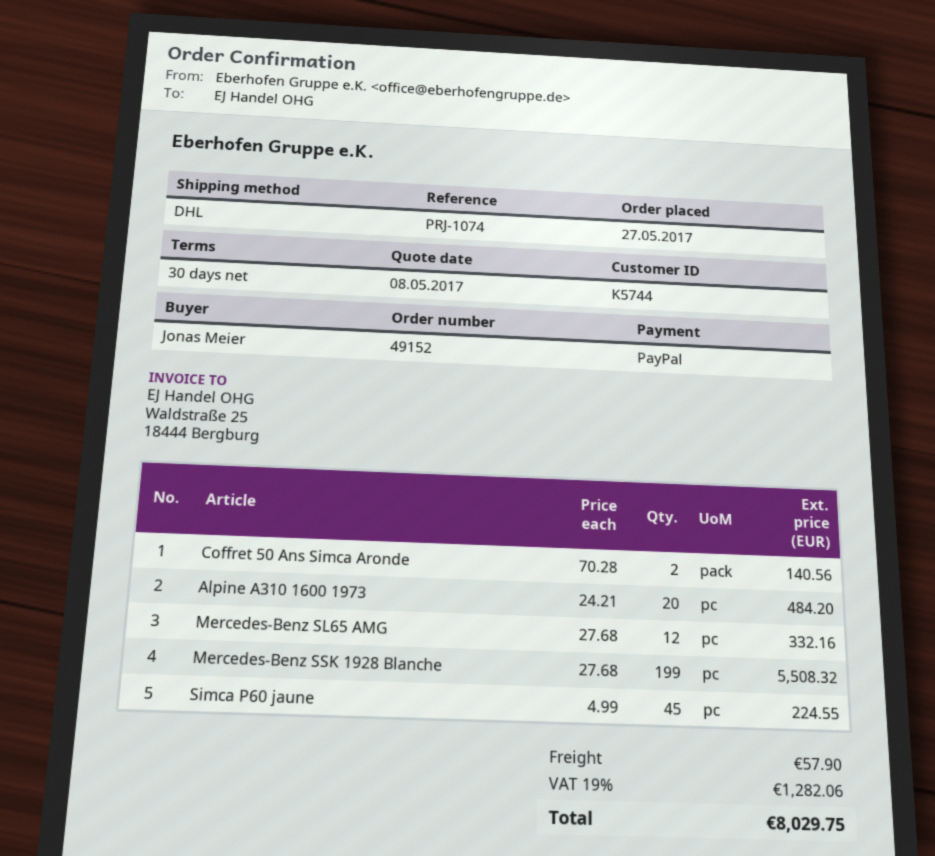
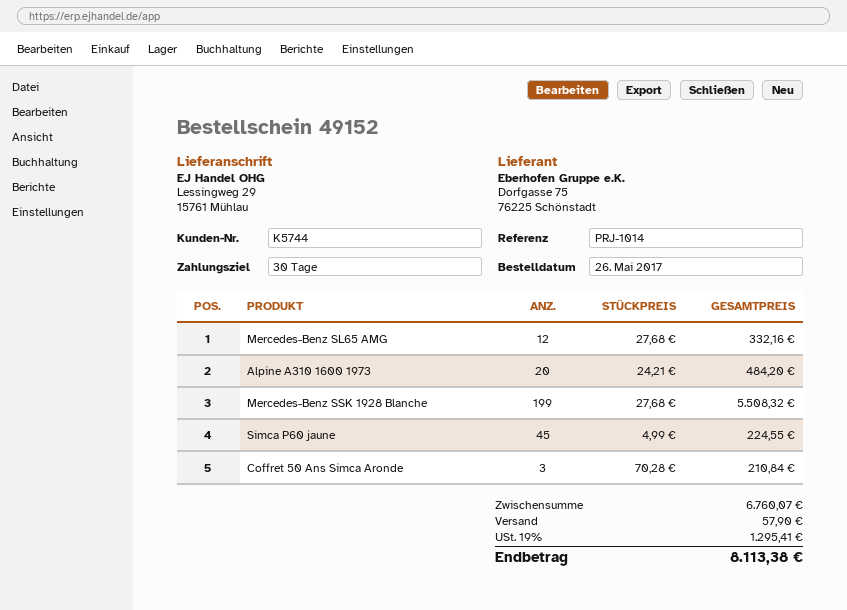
order date: 2017-05-27 -> 2017-05-26
reference: PRJ-1074 -> PRJ-1014
Coffret 50 Ans Simca Aronde: 2 x 70.28 = 140.56 -> 3 x 70.28 = 210.84
tax: 19% = 1282.06 -> 19% = 1295.41
total: 8029.75 -> 8113.38

